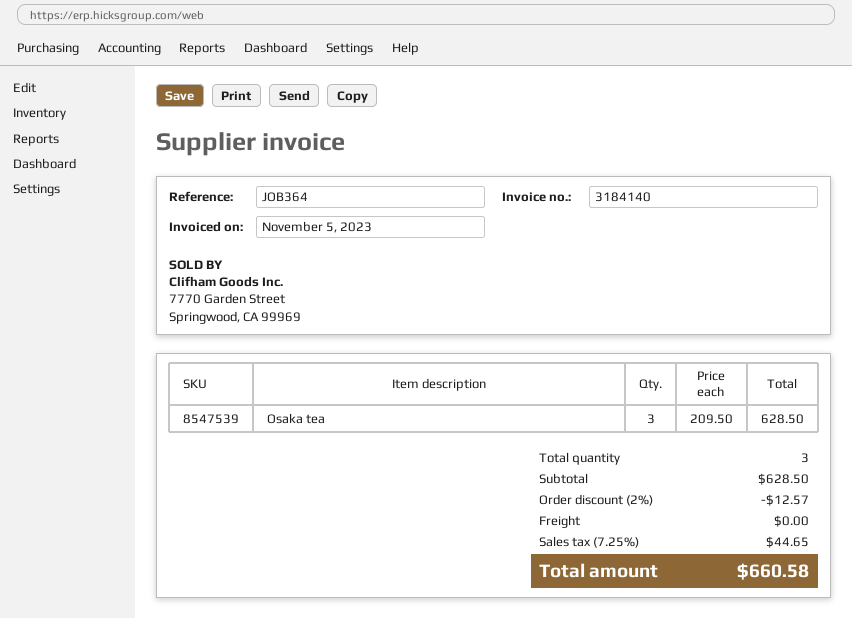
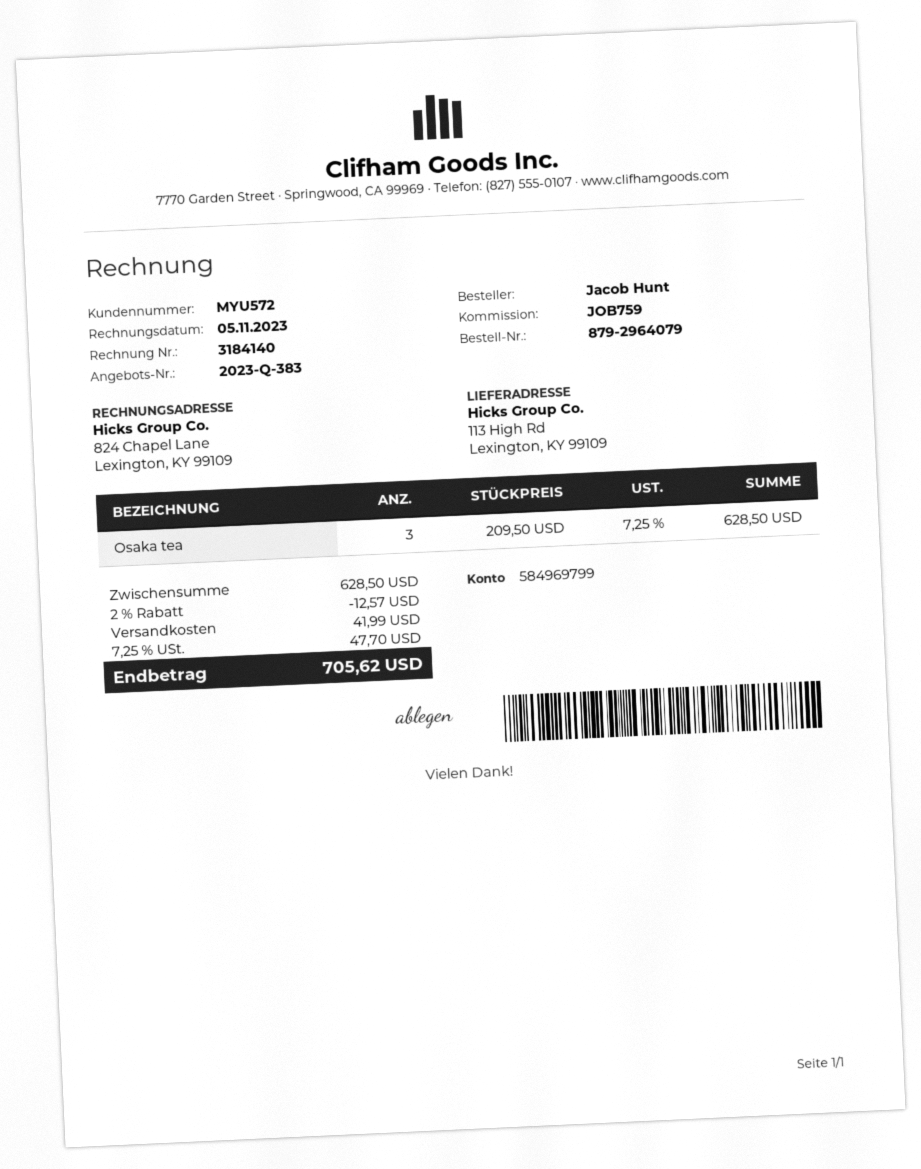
reference: JOB364 -> JOB759
shipping: 0.00 -> 41.99
tax: 7.25% = 44.65 -> 7.25% = 47.70
total: 660.58 -> 705.62

